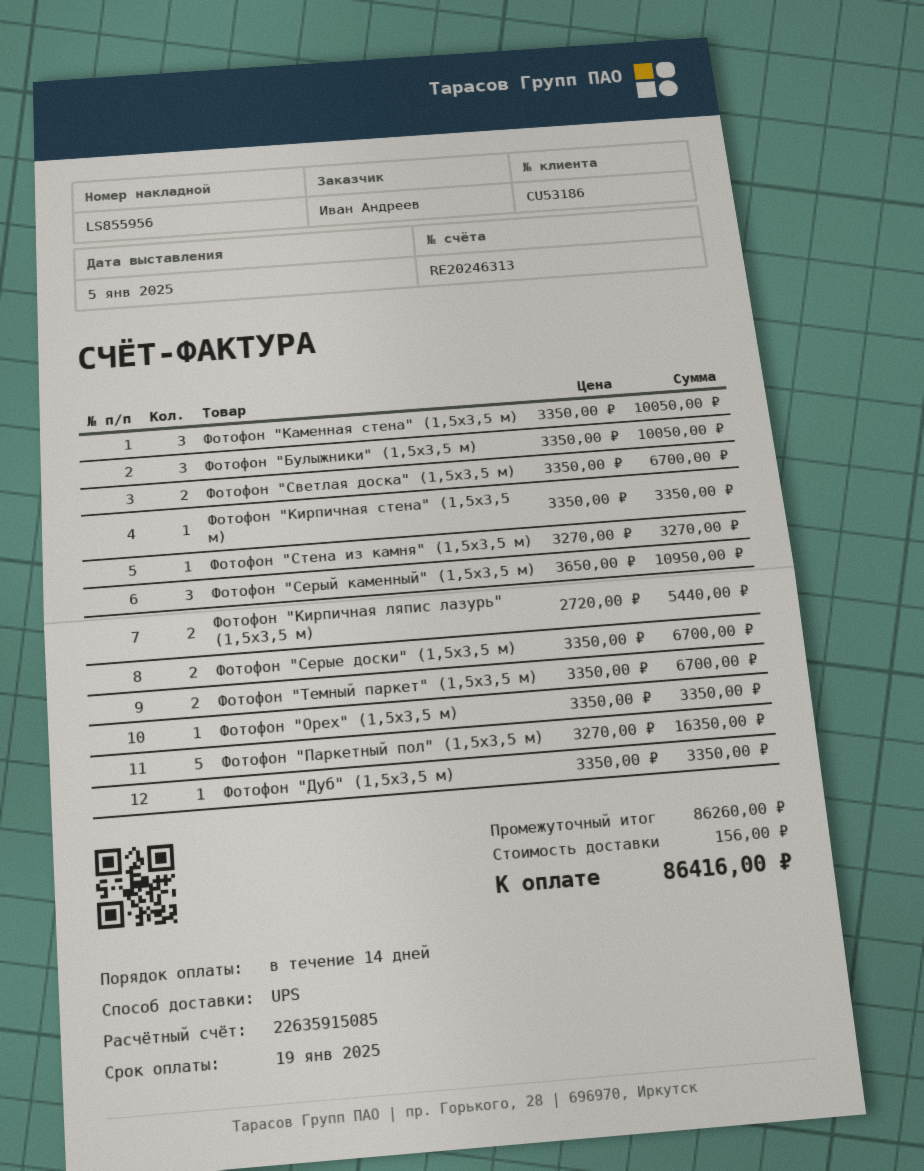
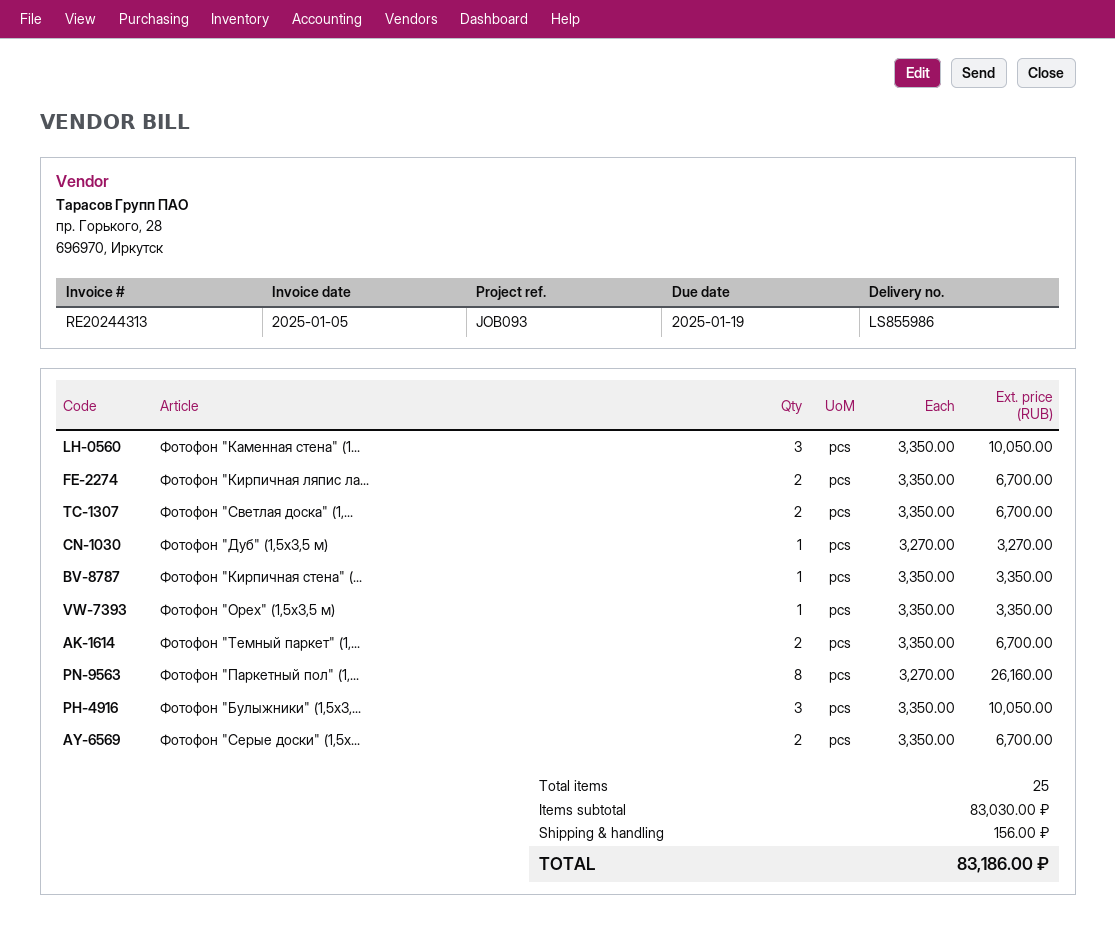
delivery note number: LS855956 -> LS855986
invoice number: RE20246313 -> RE20244313
Фотофон "Стена из камня" (1,5х3,5 м): 1 x 3270.00 = 3270.00 -> none
Фотофон "Серый каменный" (1,5х3,5 м): 3 x 3650.00 = 10950.00 -> none
Фотофон "Кирпичная ляпис лазурь" (1,5х3,5 м): 2 x 2720.00 = 5440.00 -> 2 x 3350.00 = 6700.00
Фотофон "Паркетный пол" (1,5х3,5 м): 5 x 3270.00 = 16350.00 -> 8 x 3270.00 = 26160.00
Фотофон "Дуб" (1,5х3,5 м): 1 x 3350.00 = 3350.00 -> 1 x 3270.00 = 3270.00
subtotal: 86260.00 -> 83030.00
total: 86416.00 -> 83186.00

